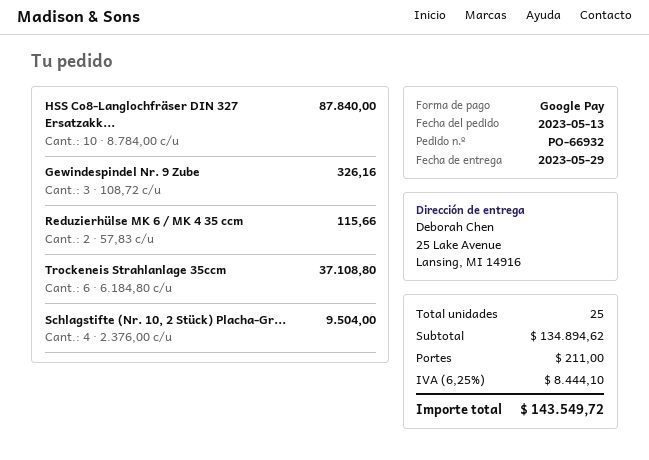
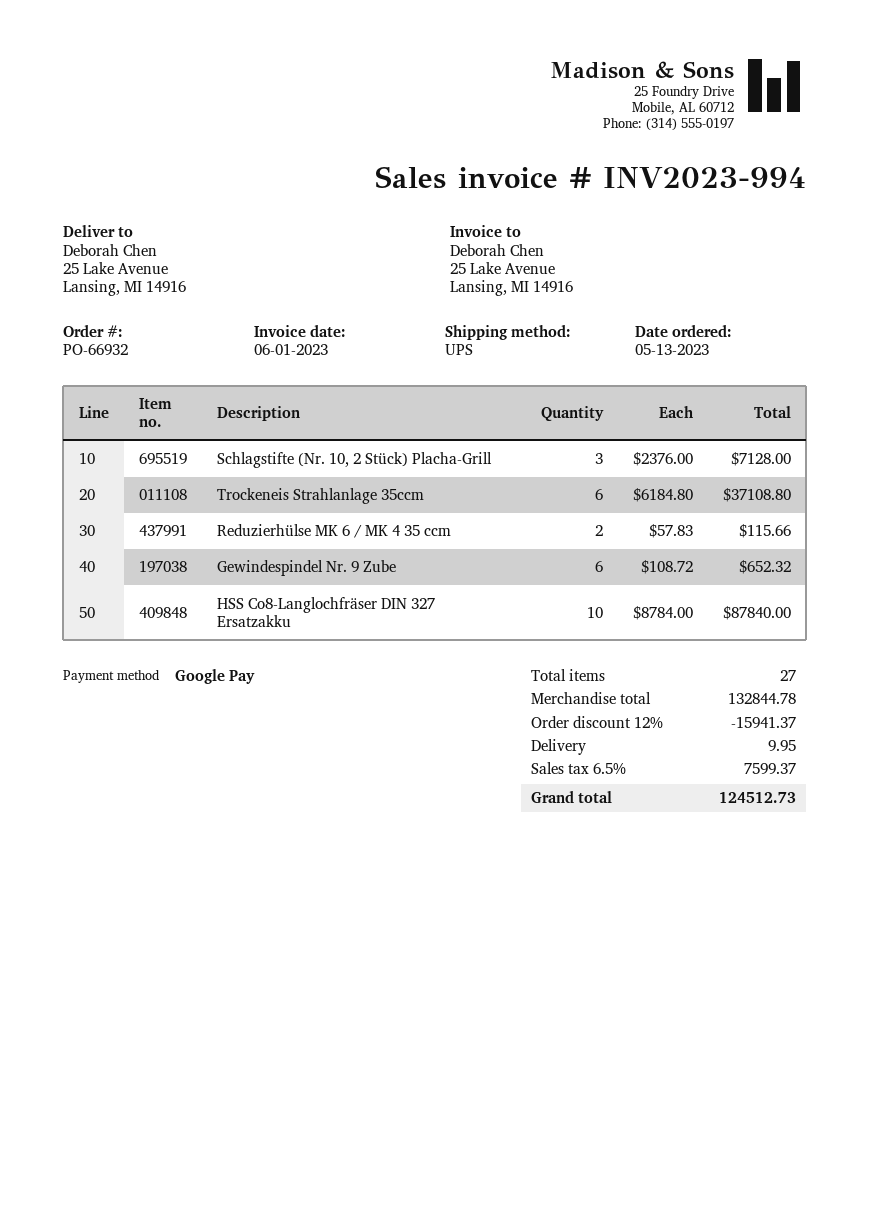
Gewindespindel Nr. 9 Zube: 3 x 108.72 = 326.16 -> 6 x 108.72 = 652.32
Schlagstifte (Nr. 10, 2 Stück) Placha-Gr...: 4 x 2376.00 = 9504.00 -> 3 x 2376.00 = 7128.00
total quantity: 25 -> 27
subtotal: 134894.62 -> 132844.78
discount: none -> 12% = 15941.37
shipping: 211.00 -> 9.95
tax: 6.25% = 8444.10 -> 6.5% = 7599.37
total: 143549.72 -> 124512.73

